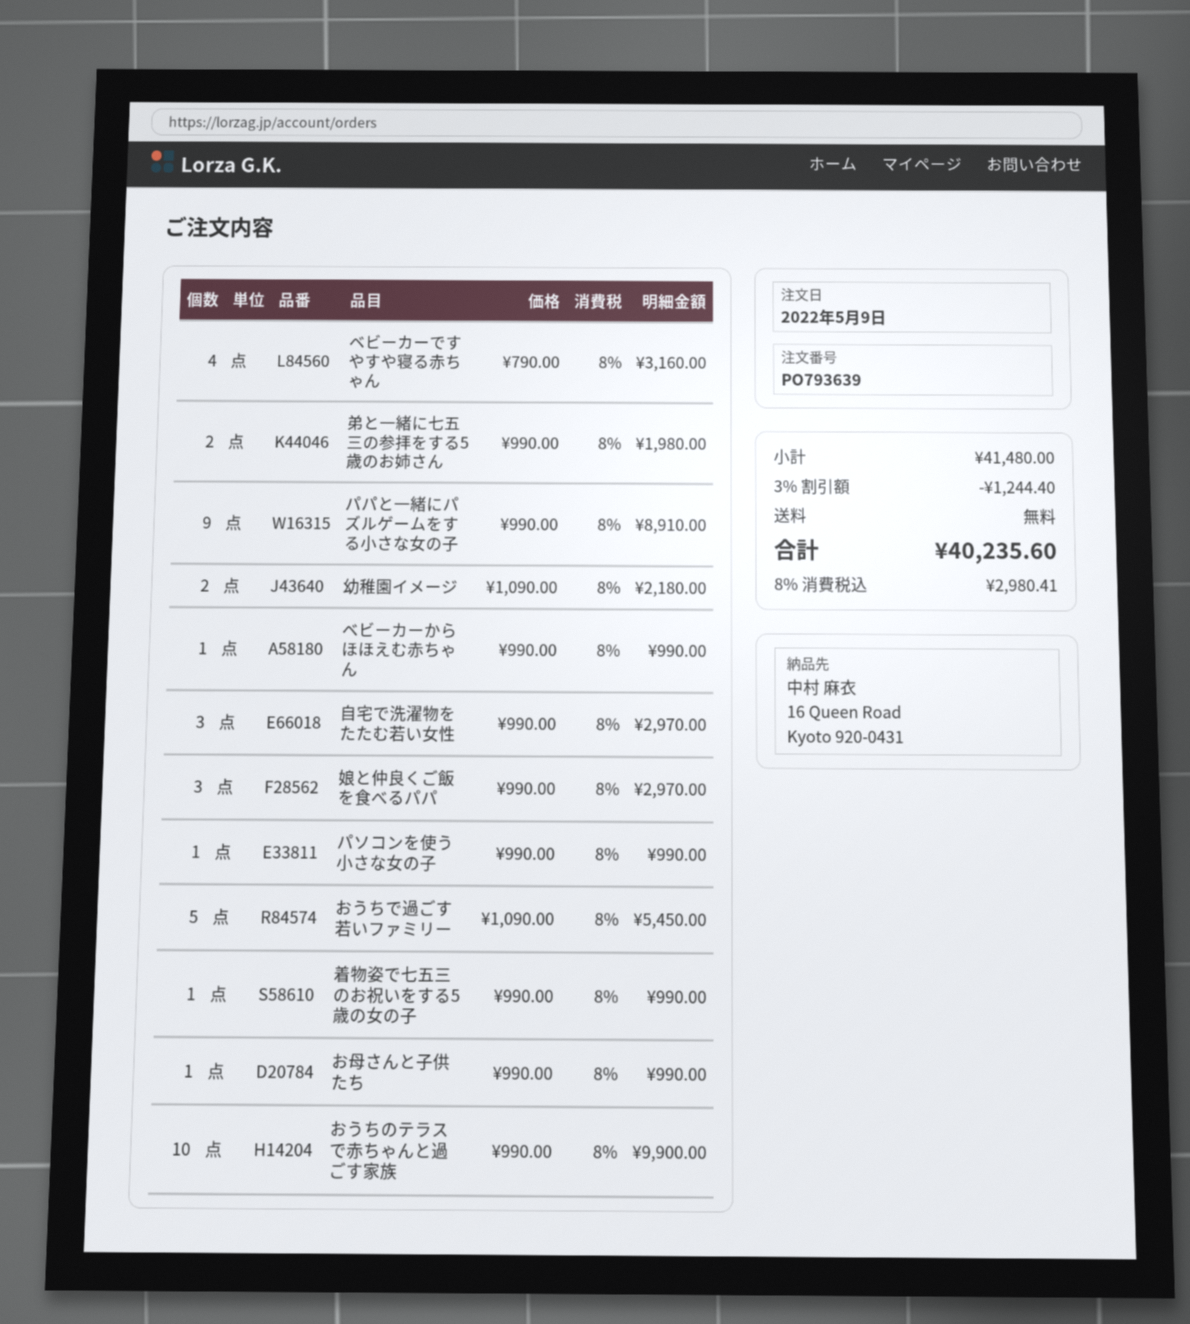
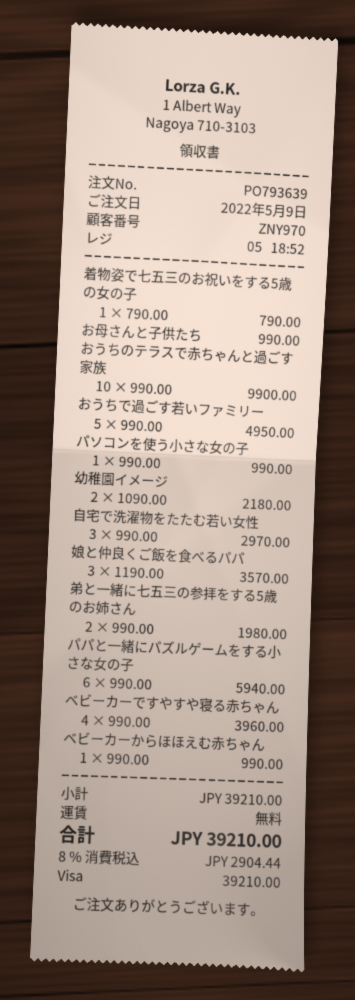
ベビーカーですやすや寝る赤ちゃん: 4 x 790.00 = 3160.00 -> 4 x 990.00 = 3960.00
パパと一緒にパズルゲームをする小さな女の子: 9 x 990.00 = 8910.00 -> 6 x 990.00 = 5940.00
娘と仲良くご飯を食べるパパ: 3 x 990.00 = 2970.00 -> 3 x 1190.00 = 3570.00
おうちで過ごす若いファミリー: 5 x 1090.00 = 5450.00 -> 5 x 990.00 = 4950.00
着物姿で七五三のお祝いをする5歳の女の子: 1 x 990.00 = 990.00 -> 1 x 790.00 = 790.00
subtotal: 41480.00 -> 39210.00
discount: 3% = 1244.40 -> none
tax: 8% = 2980.41 -> 8% = 2904.44
total: 40235.60 -> 39210.00

